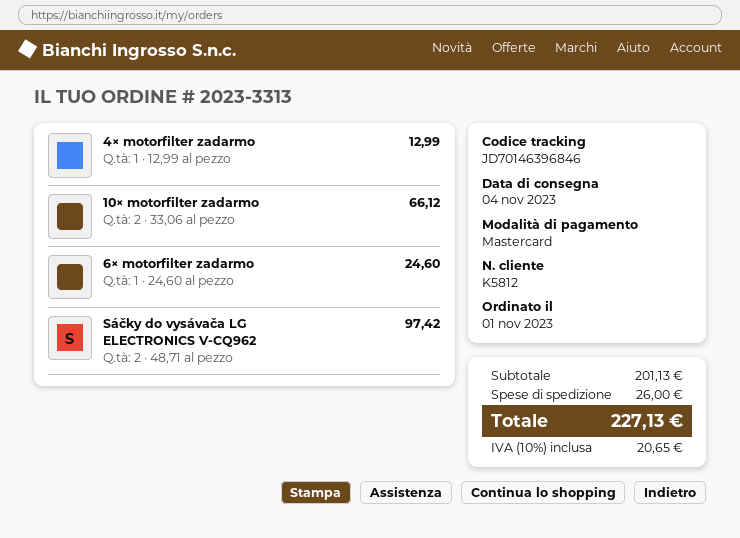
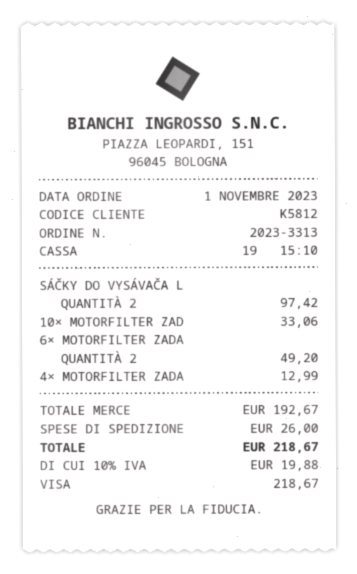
payment method: Mastercard -> Visa
10× motorfilter zadarmo: 2 for 66.12 -> 1 for 33.06
6× motorfilter zadarmo: 1 for 24.60 -> 2 for 49.20
subtotal: 201.13 -> 192.67
tax: 10% = 20.65 -> 10% = 19.88
total: 227.13 -> 218.67

